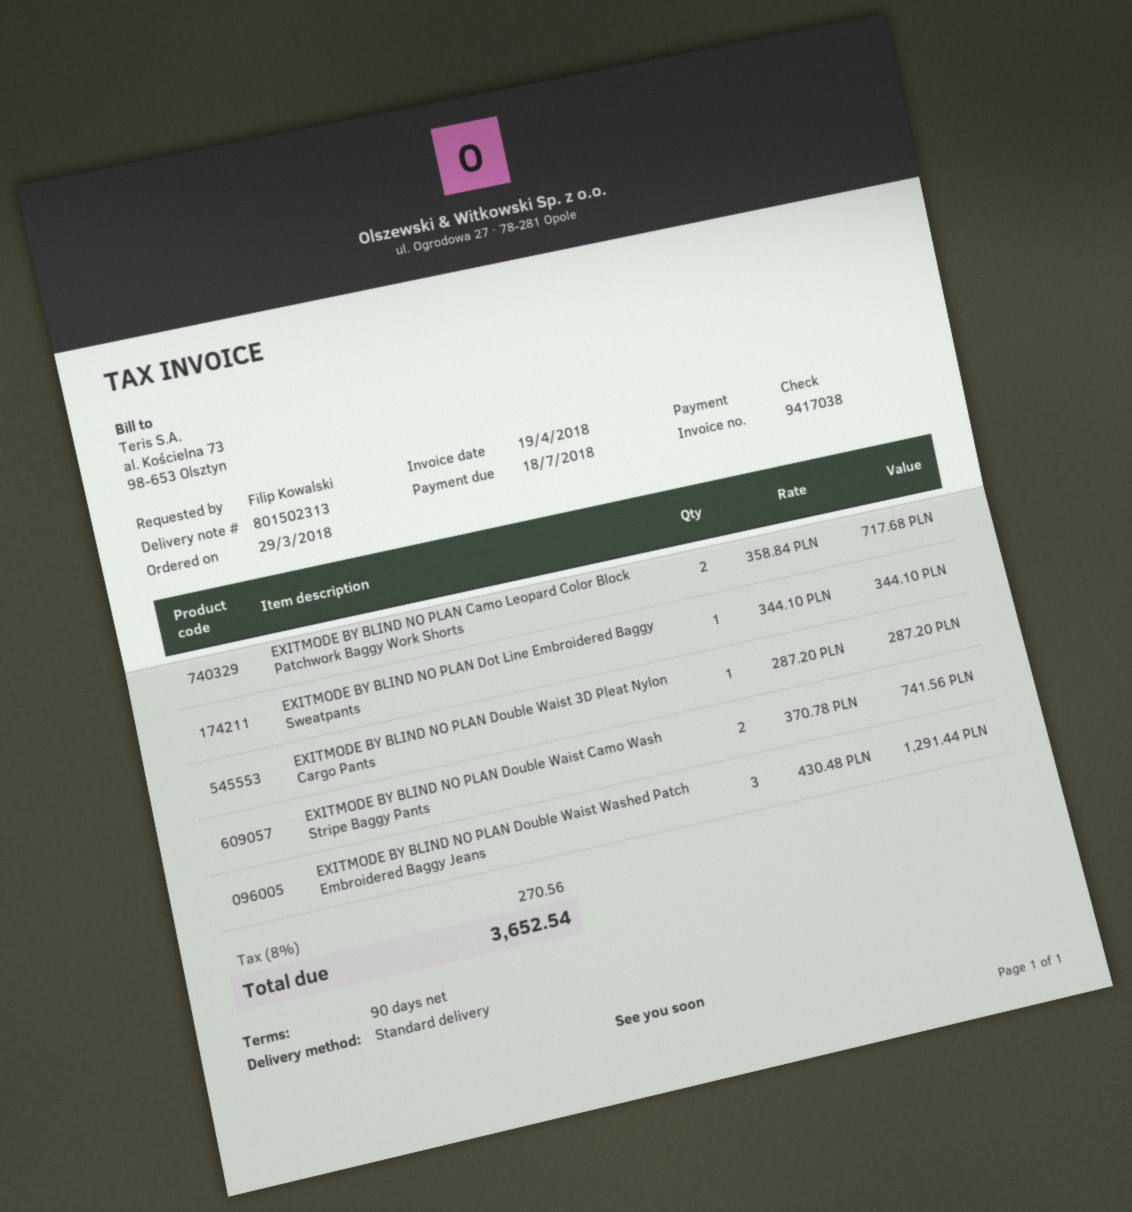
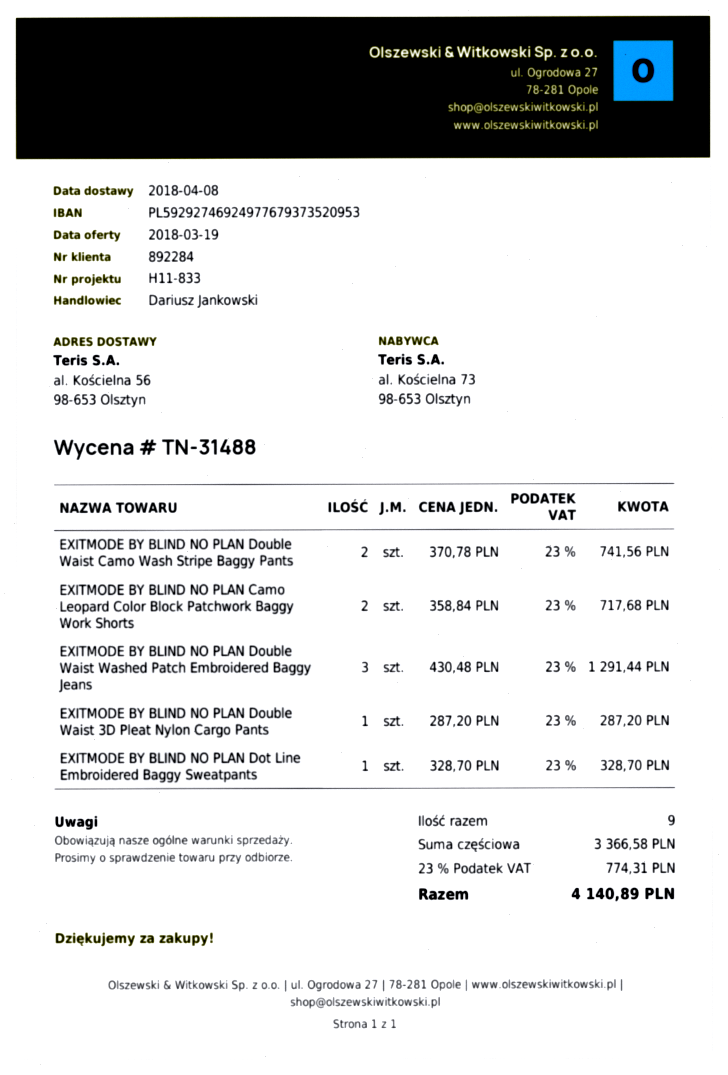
EXITMODE BY BLIND NO PLAN Dot Line Embroidered Baggy Sweatpants: 1 x 344.10 = 344.10 -> 1 x 328.70 = 328.70
tax: 8% = 270.56 -> 23% = 774.31
total: 3652.54 -> 4140.89

